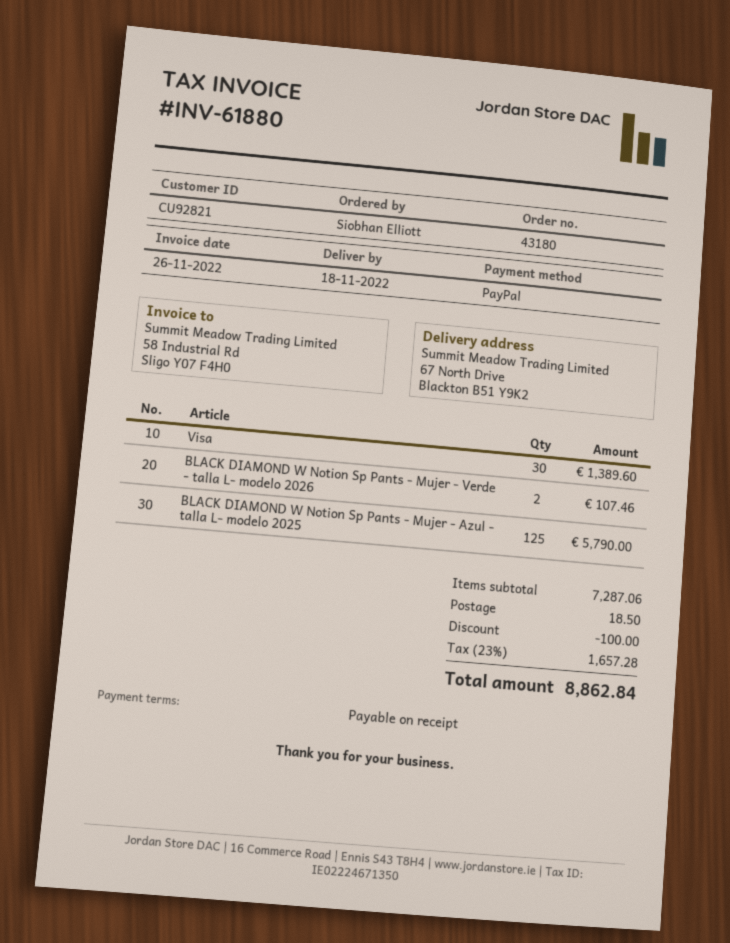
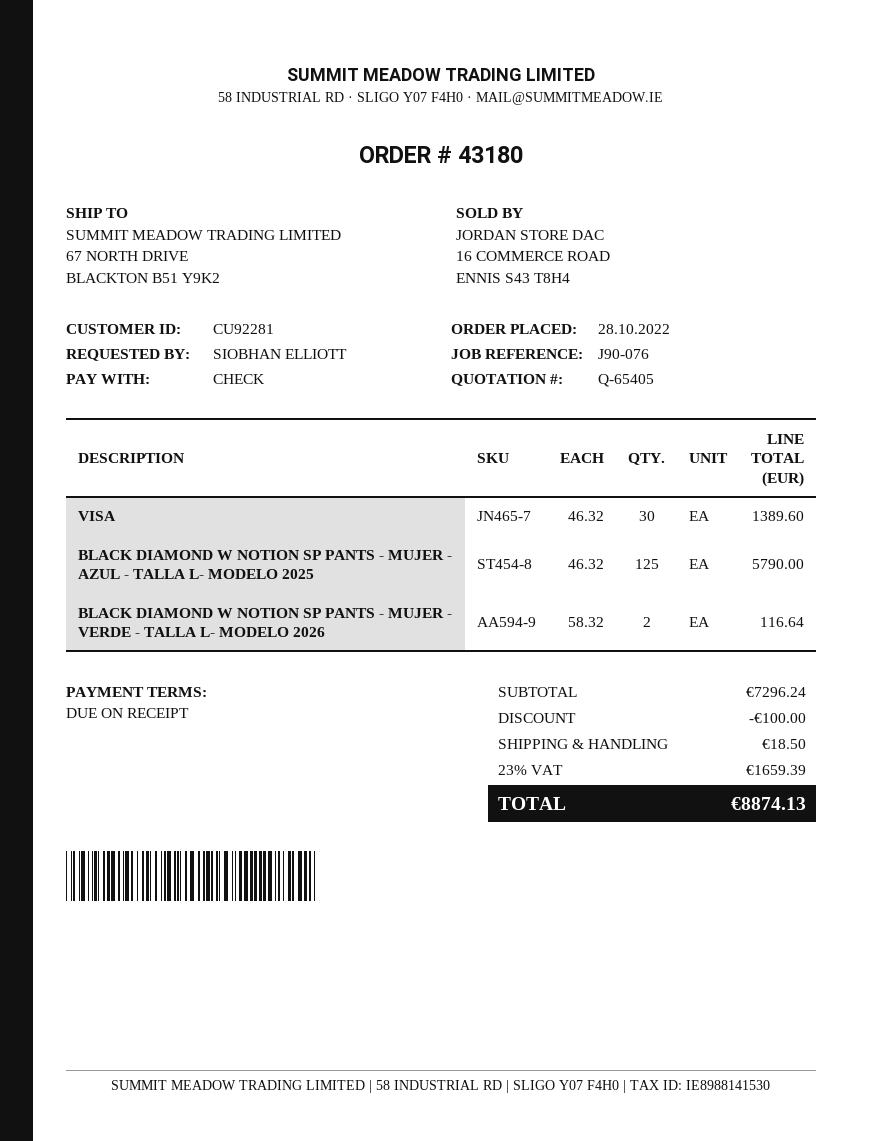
customer number: CU92821 -> CU92281
payment method: PayPal -> cheque
BLACK DIAMOND W Notion Sp Pants - Mujer - Verde - talla L- modelo 2026: 2 for 107.46 -> 2 for 116.64
subtotal: 7287.06 -> 7296.24
tax: 23% = 1657.28 -> 23% = 1659.39
total: 8862.84 -> 8874.13

